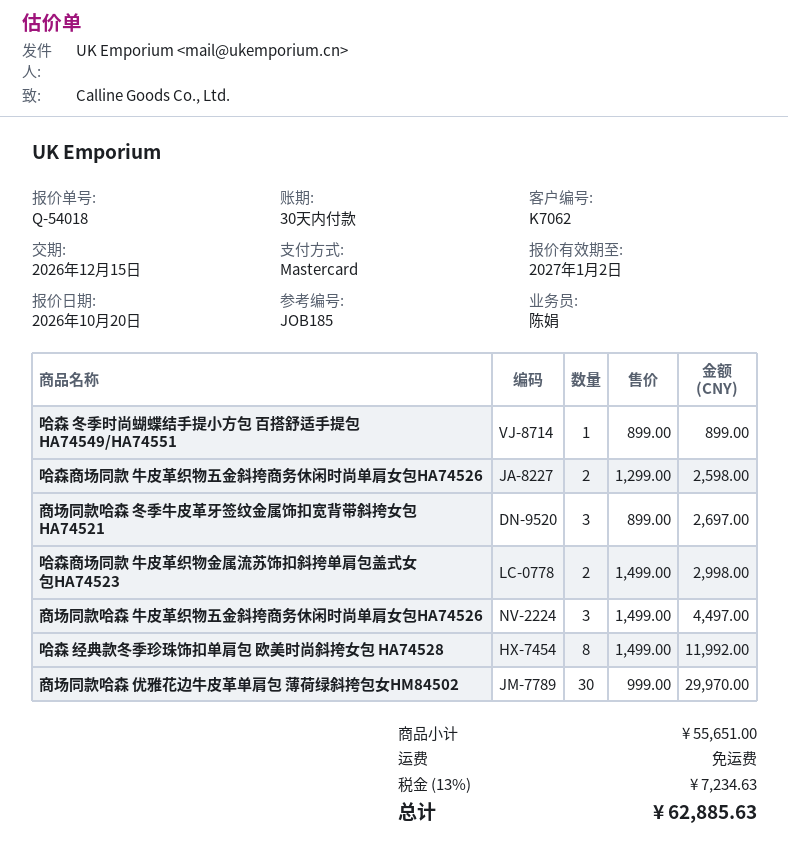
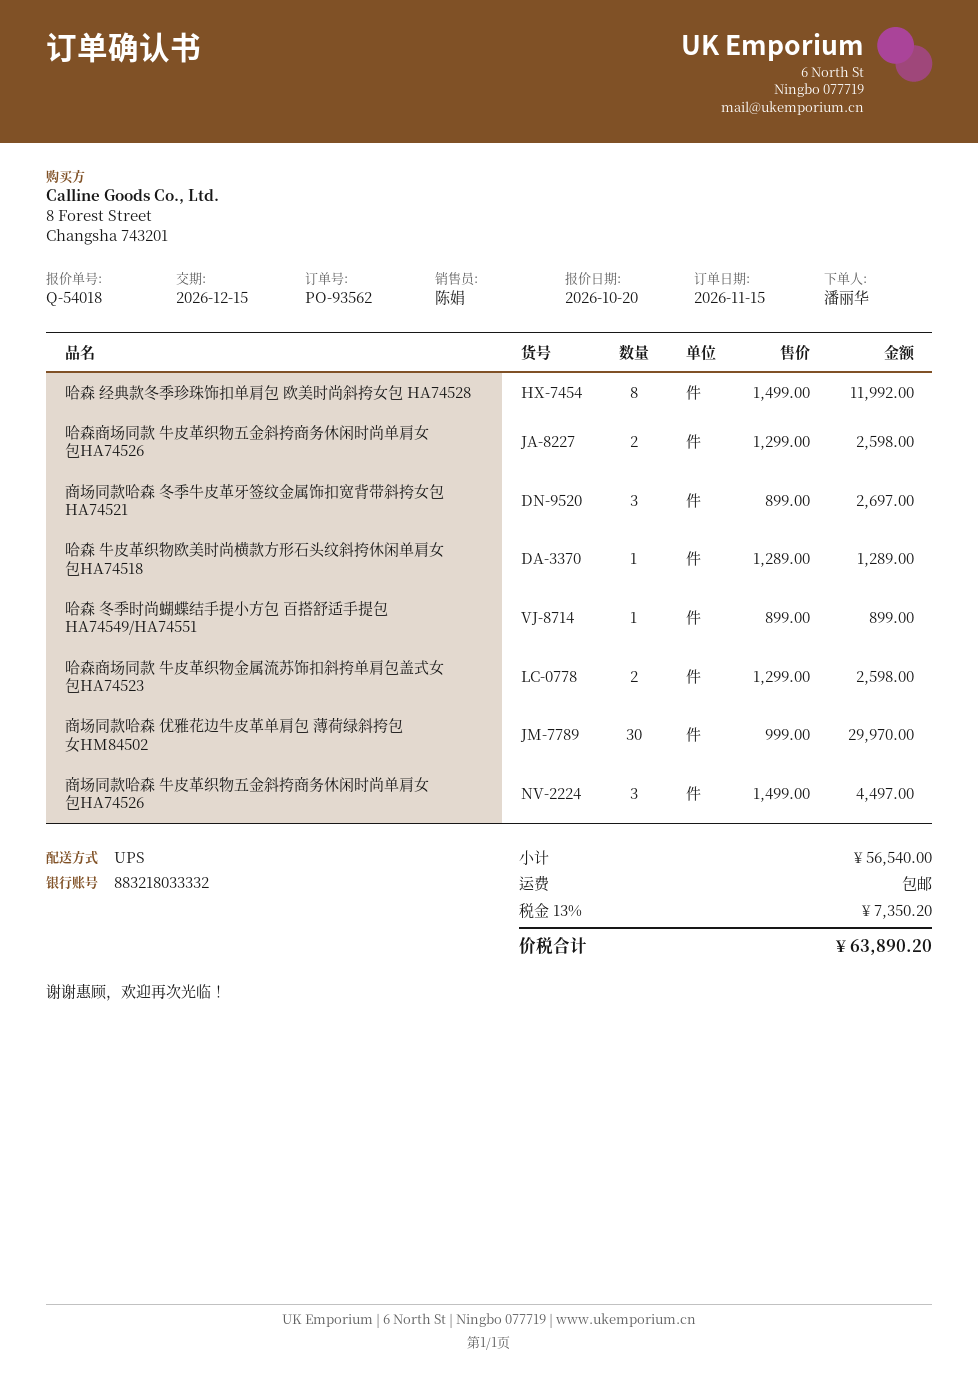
哈森商场同款 牛皮革织物金属流苏饰扣斜挎单肩包盖式女包HA74523: 2 x 1499.00 = 2998.00 -> 2 x 1299.00 = 2598.00
哈森 牛皮革织物欧美时尚横款方形石头纹斜挎休闲单肩女包HA74518: none -> 1 x 1289.00 = 1289.00
subtotal: 55651.00 -> 56540.00
tax: 13% = 7234.63 -> 13% = 7350.20
total: 62885.63 -> 63890.20

